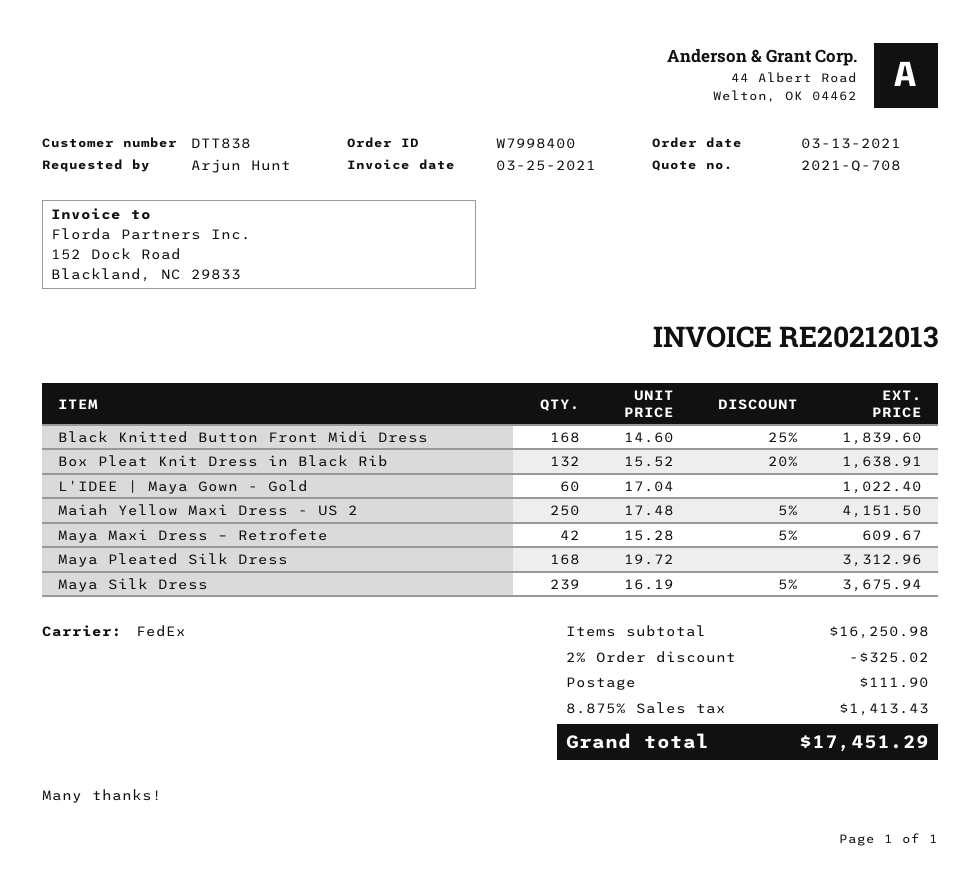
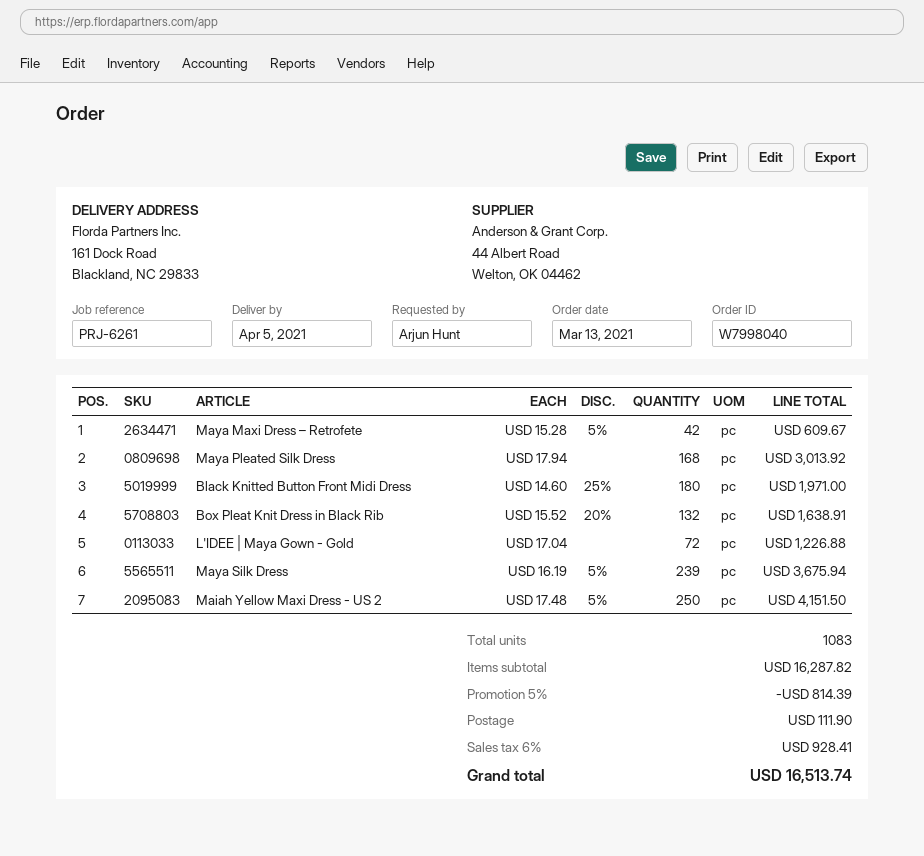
order number: W7998400 -> W7998040
Black Knitted Button Front Midi Dress: 168 x 14.60 - 25% = 1839.60 -> 180 x 14.60 - 25% = 1971.00
L'IDEE | Maya Gown - Gold: 60 x 17.04 = 1022.40 -> 72 x 17.04 = 1226.88
Maya Pleated Silk Dress: 168 x 19.72 = 3312.96 -> 168 x 17.94 = 3013.92
subtotal: 16250.98 -> 16287.82
discount: 2% = 325.02 -> 5% = 814.39
tax: 8.875% = 1413.43 -> 6% = 928.41
total: 17451.29 -> 16513.74

